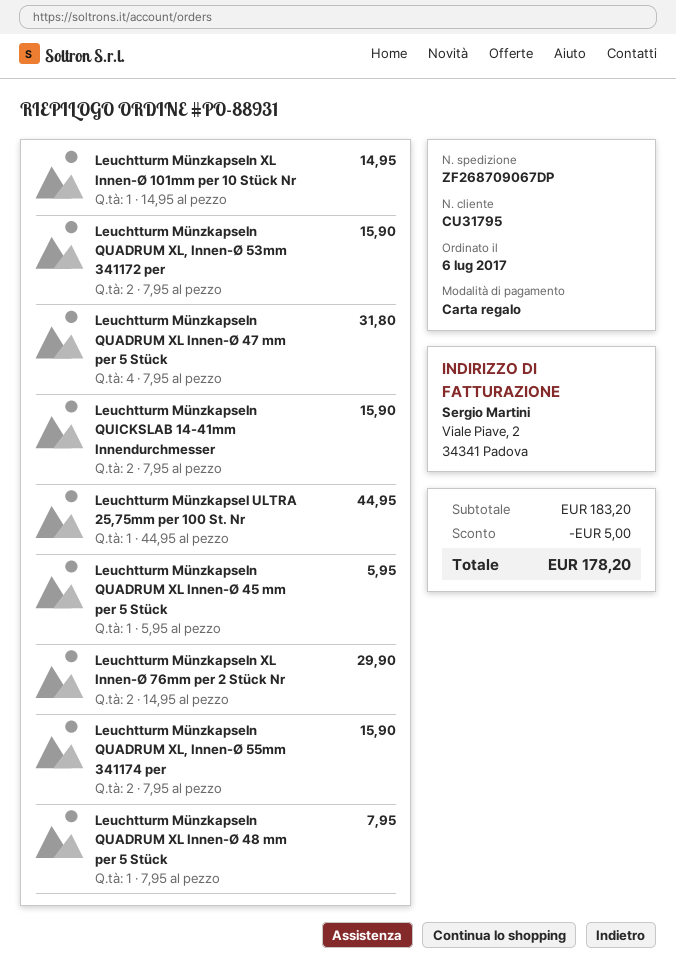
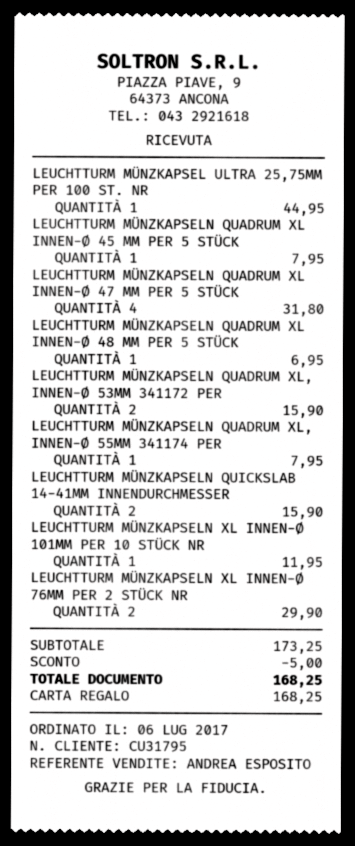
Leuchtturm Münzkapseln XL Innen-Ø 101mm per 10 Stück Nr: 1 for 14.95 -> 1 for 11.95
Leuchtturm Münzkapseln QUADRUM XL Innen-Ø 45 mm per 5 Stück: 1 for 5.95 -> 1 for 7.95
Leuchtturm Münzkapseln QUADRUM XL, Innen-Ø 55mm 341174 per: 2 for 15.90 -> 1 for 7.95
Leuchtturm Münzkapseln QUADRUM XL Innen-Ø 48 mm per 5 Stück: 1 for 7.95 -> 1 for 6.95
subtotal: 183.20 -> 173.25
total: 178.20 -> 168.25

